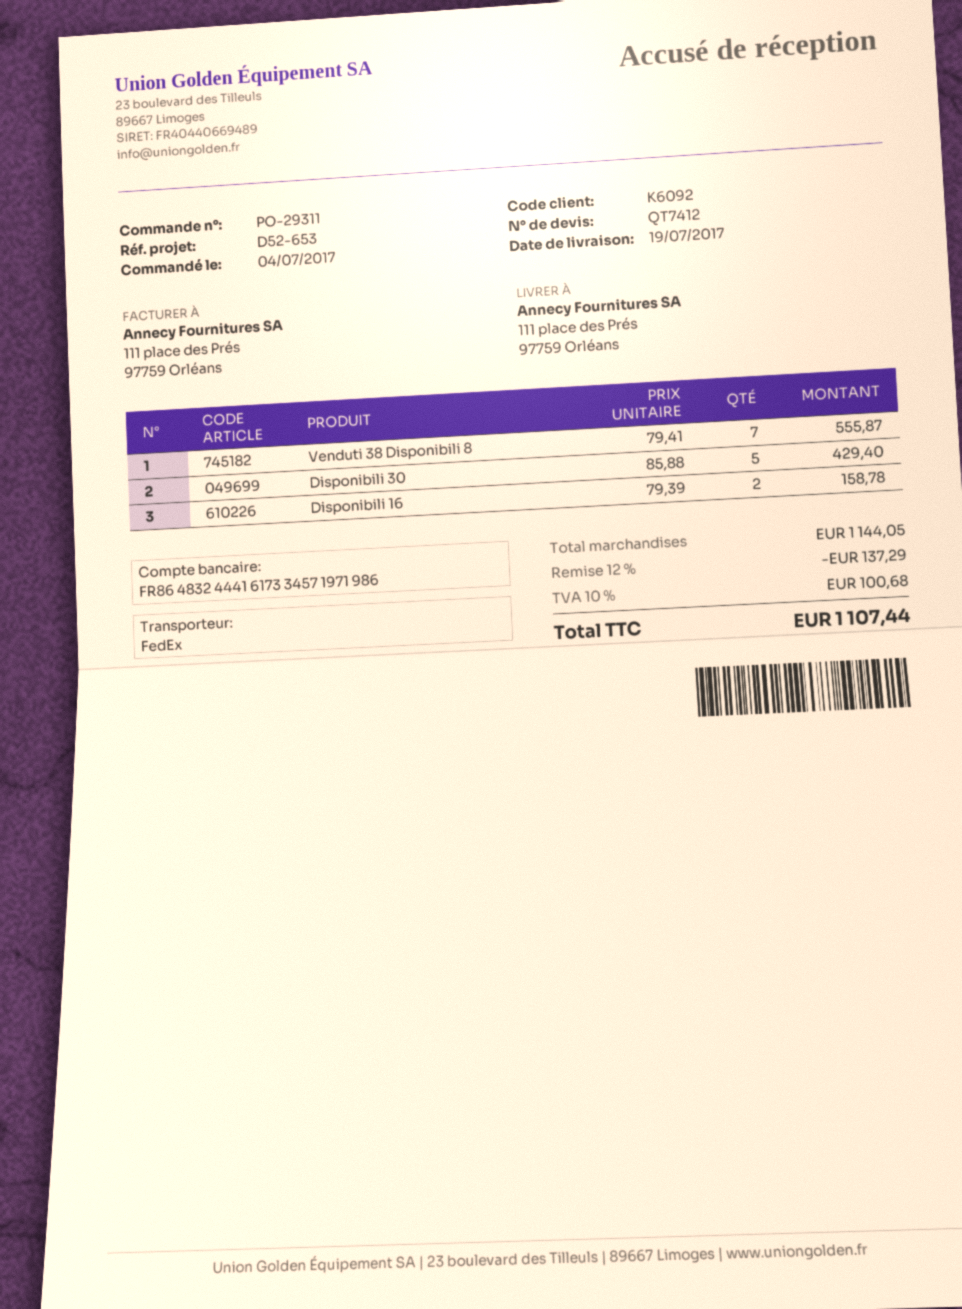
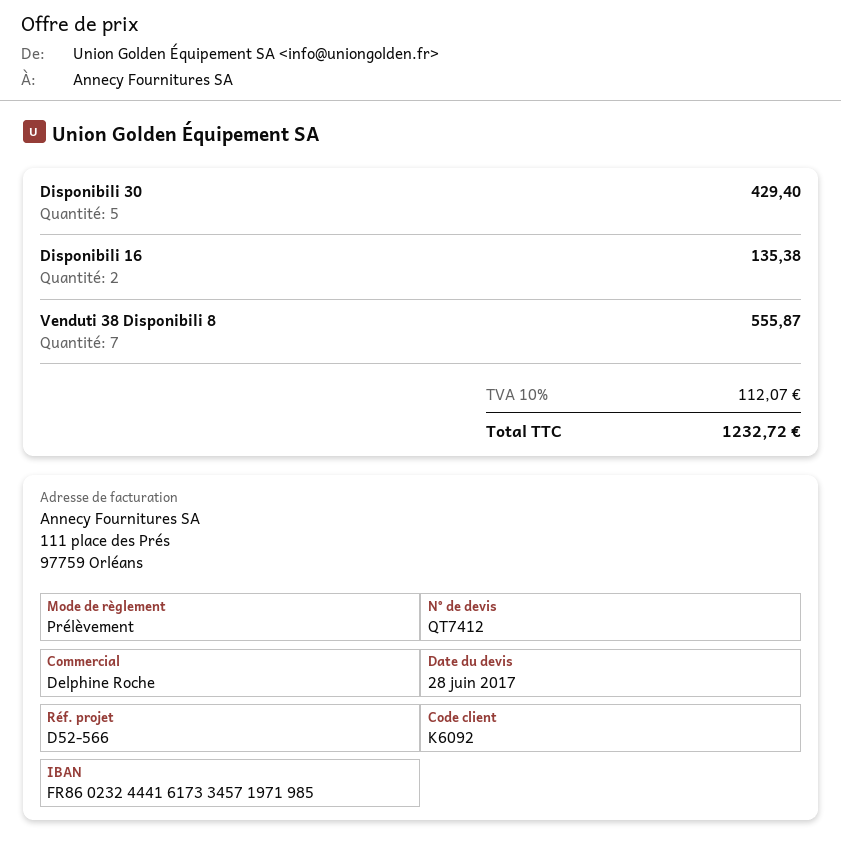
reference: D52-653 -> D52-566
bank account: FR8648324441617334571971986 -> FR8602324441617334571971985
Disponibili 16: 2 for 158.78 -> 2 for 135.38
discount: 12% = 137.29 -> none
tax: 10% = 100.68 -> 10% = 112.07
total: 1107.44 -> 1232.72

